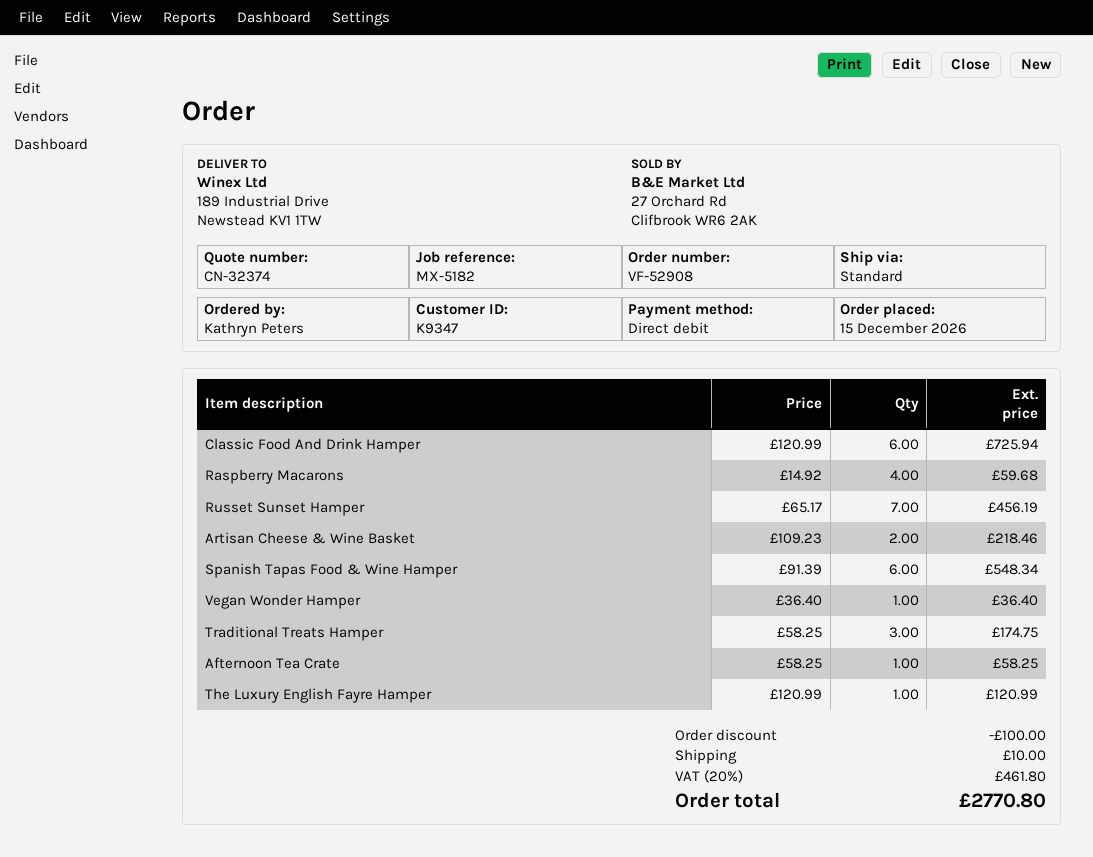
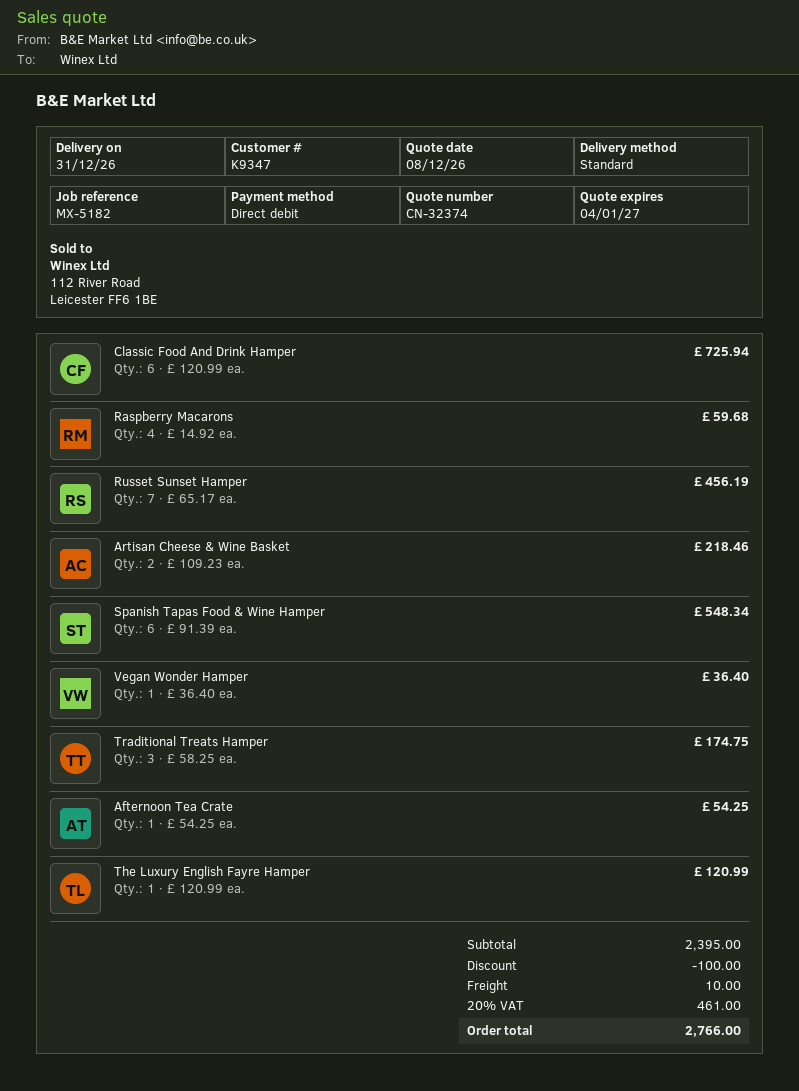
Afternoon Tea Crate: 1 x 58.25 = 58.25 -> 1 x 54.25 = 54.25
tax: 20% = 461.80 -> 20% = 461.00
total: 2770.80 -> 2766.00

